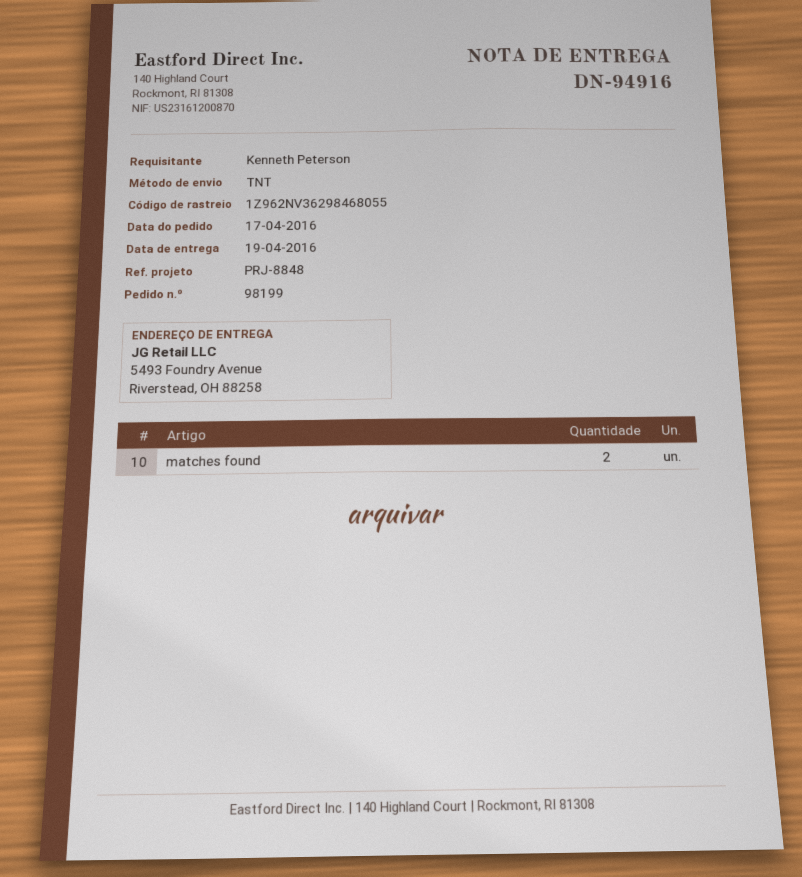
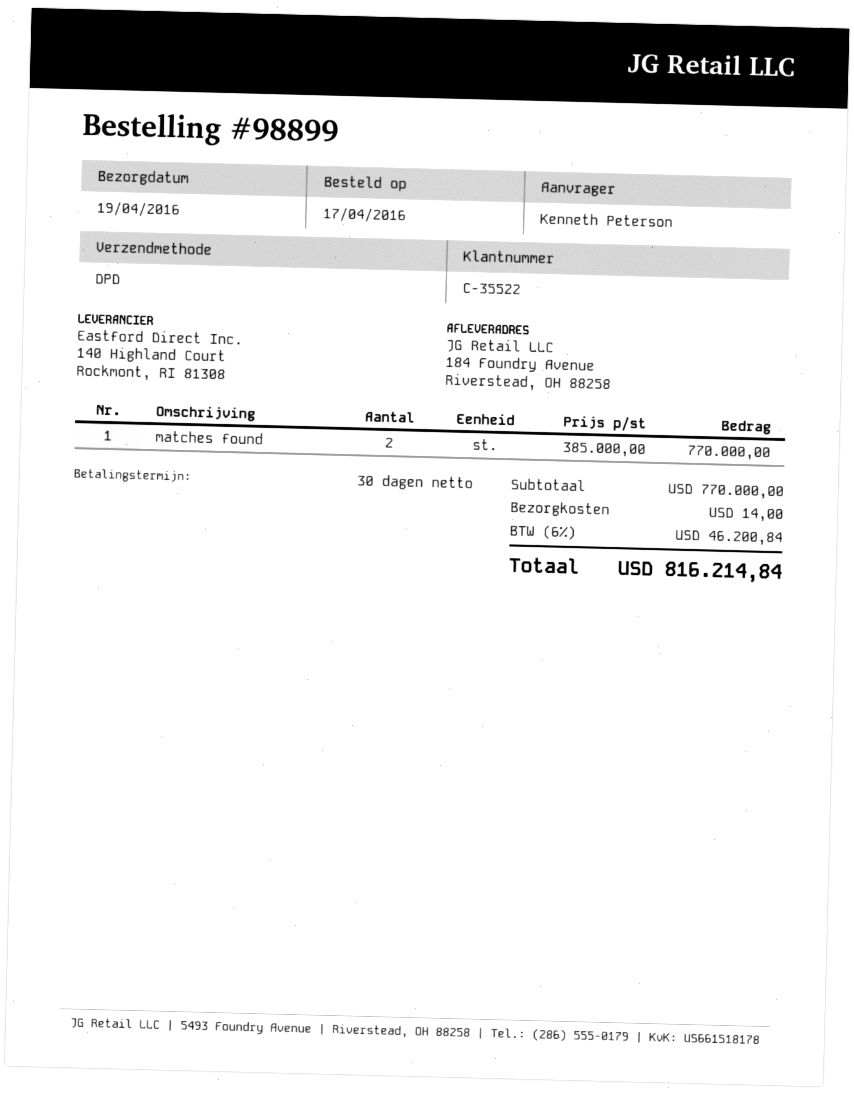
order number: 98199 -> 98899
shipping method: TNT -> DPD
ship to: 5493 Foundry Avenue, Riverstead, OH 88258 -> 184 Foundry Avenue, Riverstead, OH 88258

